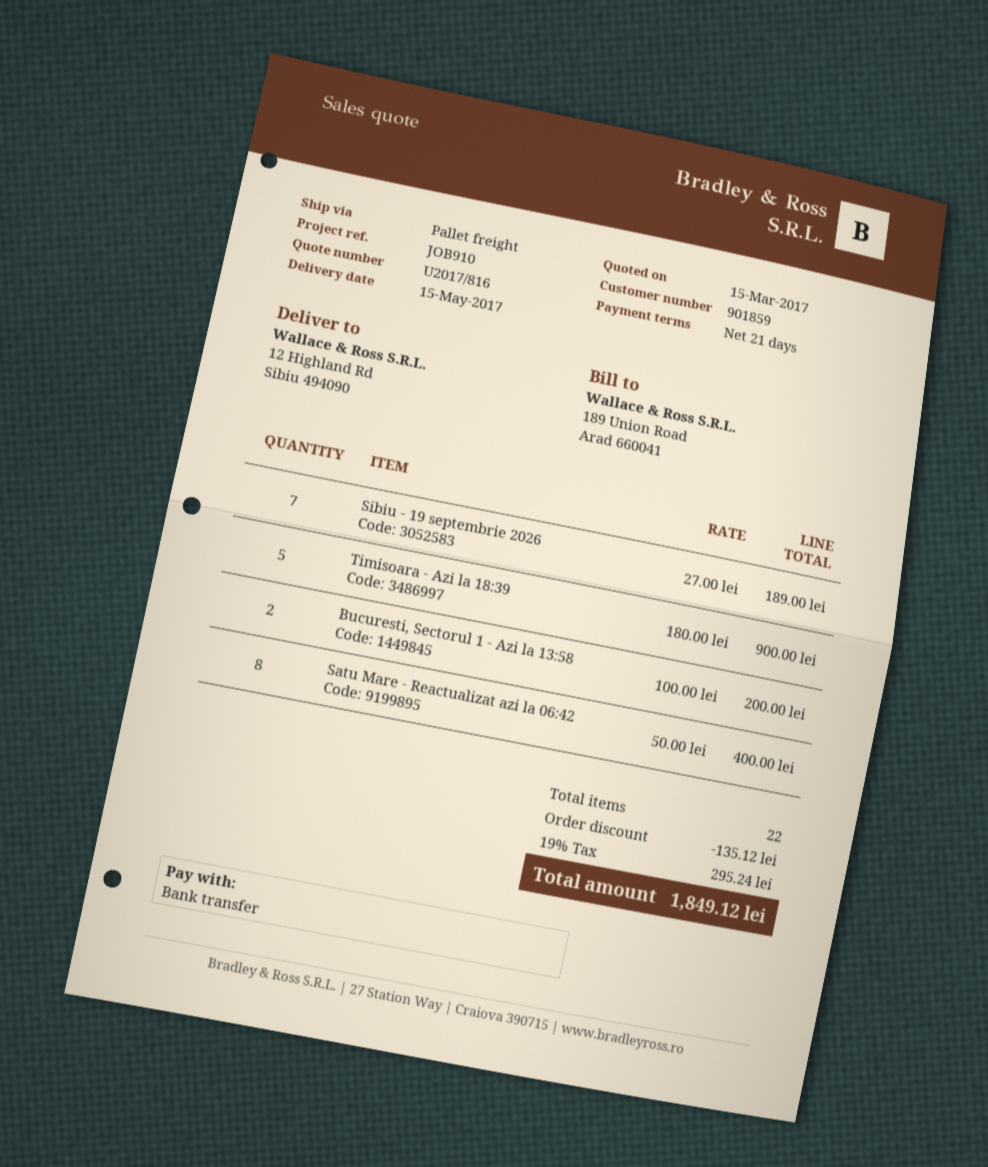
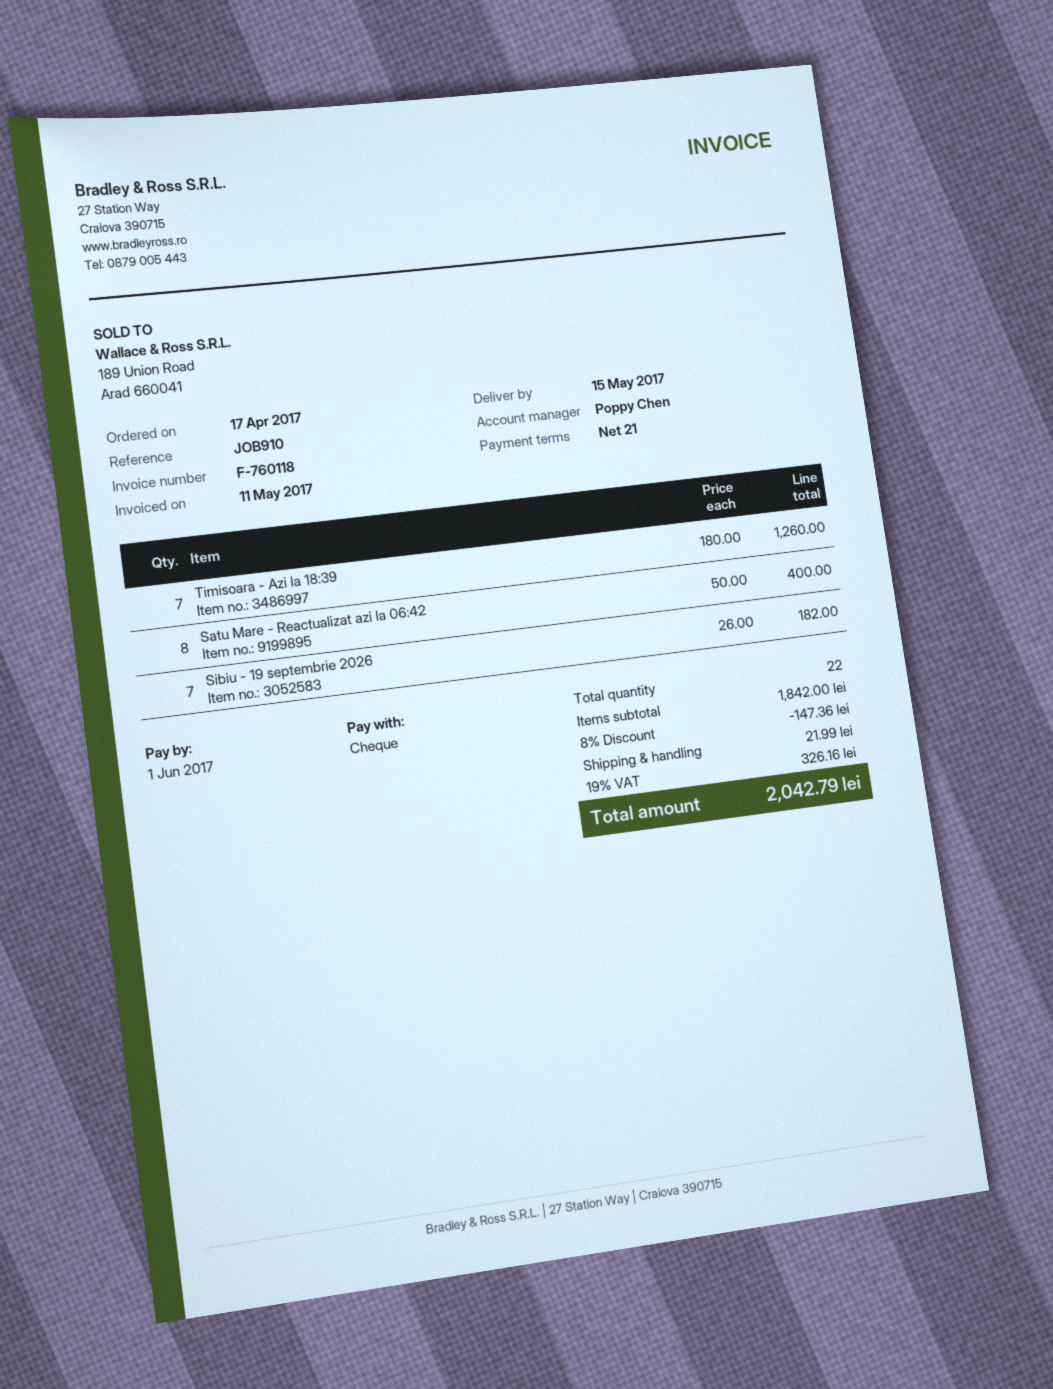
payment method: bank transfer -> cheque
Sibiu - 19 septembrie 2026: 7 x 27.00 = 189.00 -> 7 x 26.00 = 182.00
Timisoara - Azi la 18:39: 5 x 180.00 = 900.00 -> 7 x 180.00 = 1260.00
Bucuresti, Sectorul 1 - Azi la 13:58: 2 x 100.00 = 200.00 -> none
discount: 135.12 -> 147.36
shipping: none -> 21.99
tax: 19% = 295.24 -> 19% = 326.16
total: 1849.12 -> 2042.79

